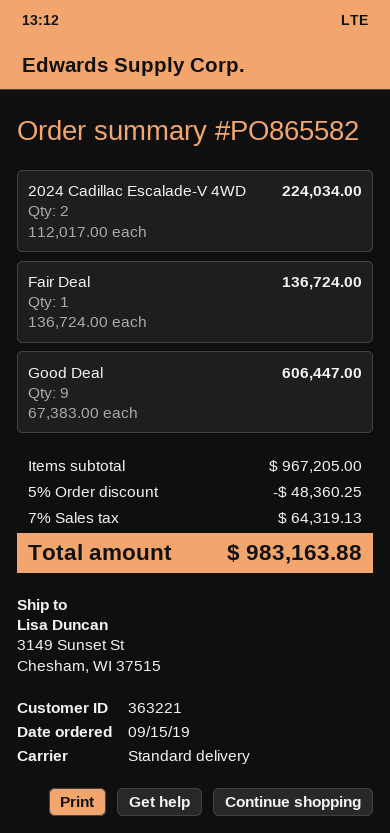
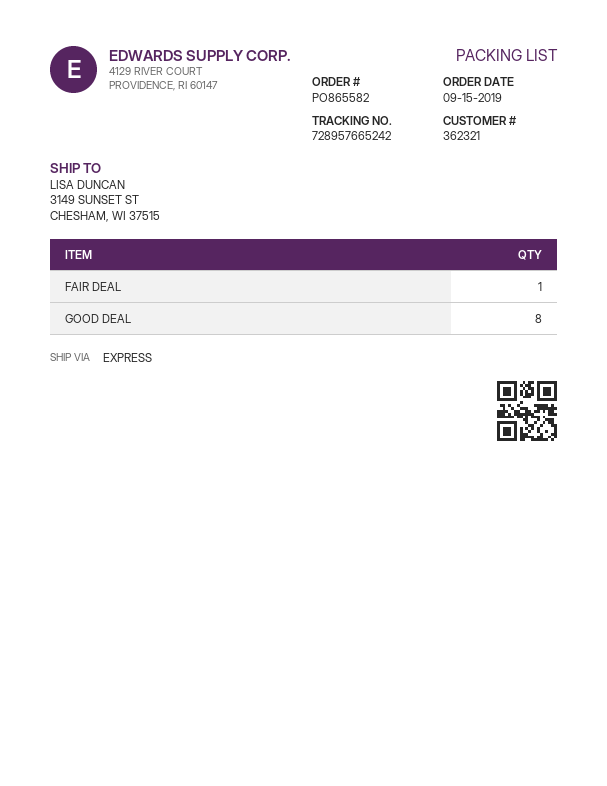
customer number: 363221 -> 362321
shipping method: standard -> express
2024 Cadillac Escalade-V 4WD: 2 -> none
Good Deal: 9 -> 8

